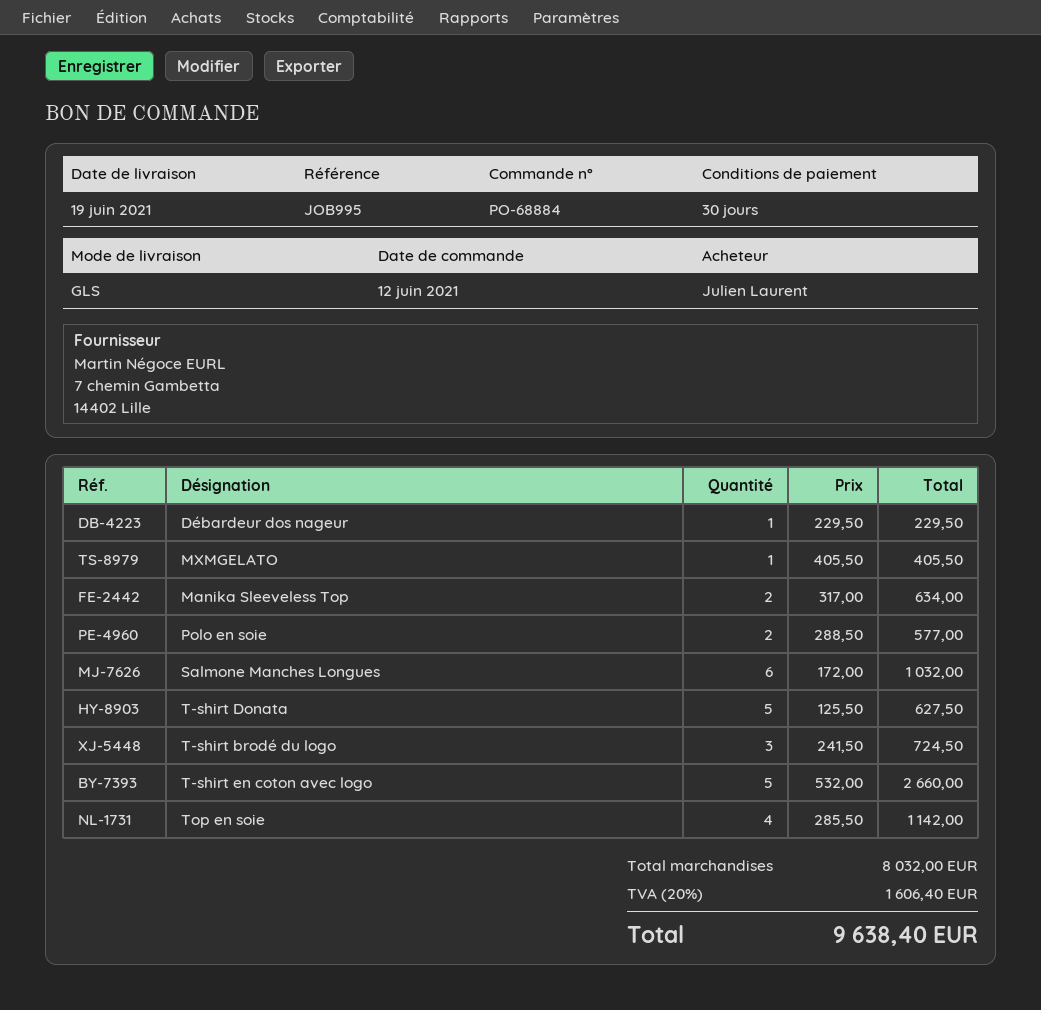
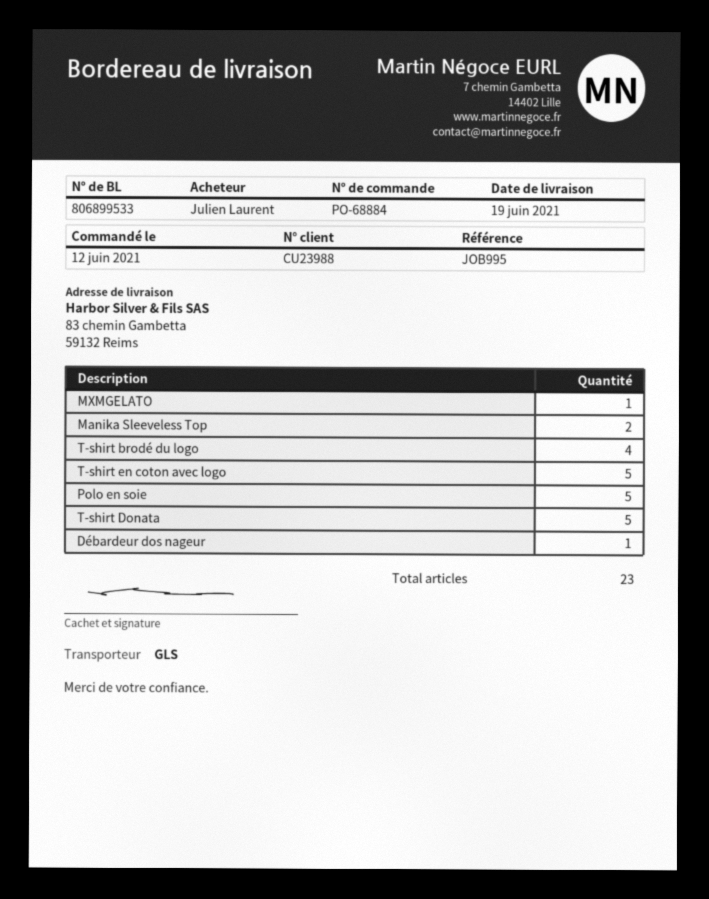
Polo en soie: 2 -> 5
Salmone Manches Longues: 6 -> none
T-shirt brodé du logo: 3 -> 4
Top en soie: 4 -> none

